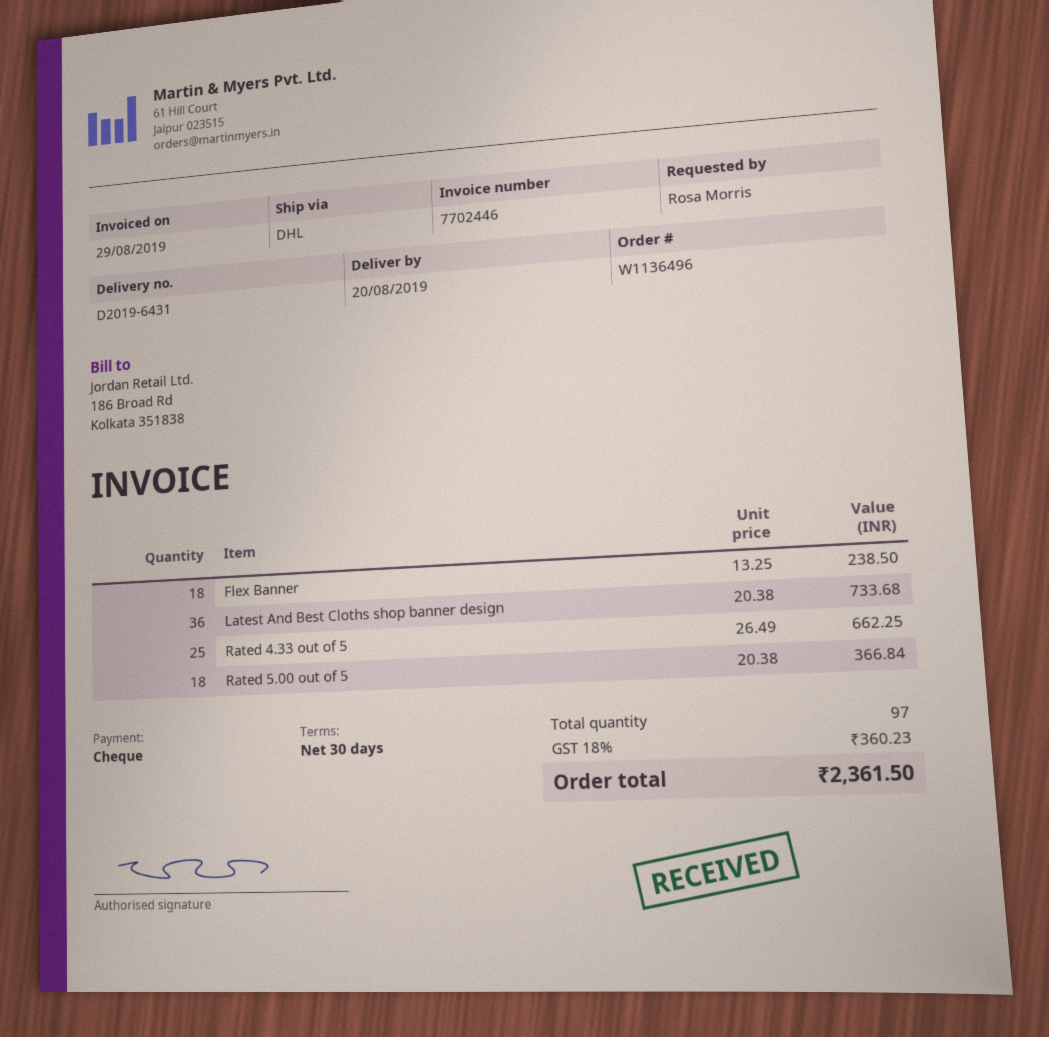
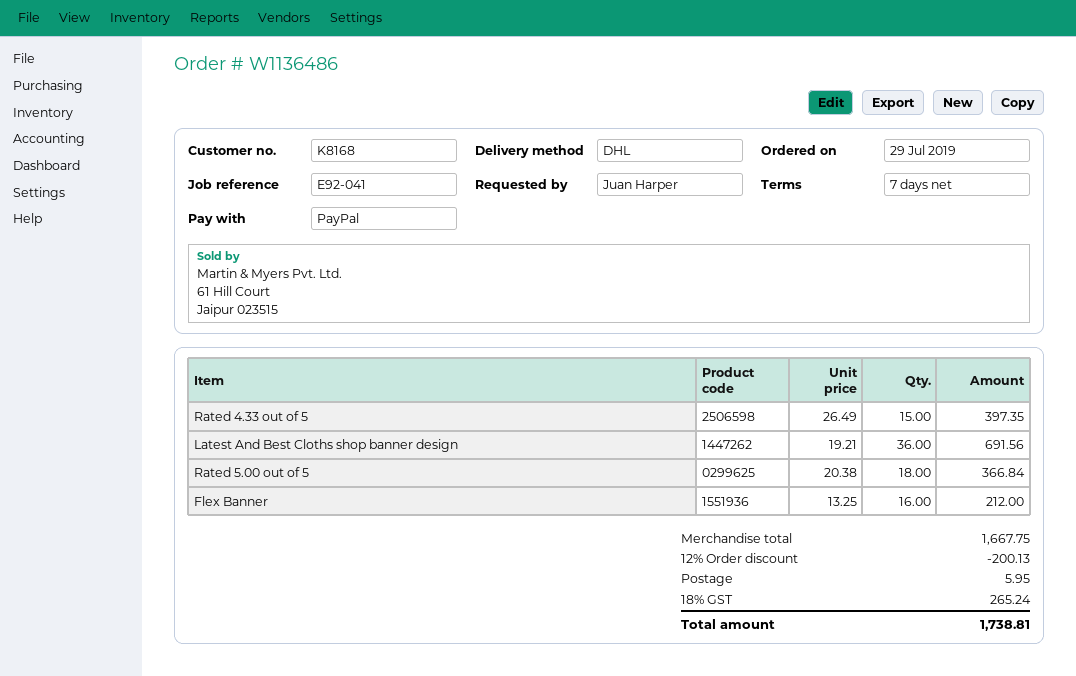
order number: W1136496 -> W1136486
payment terms: 30 days -> 7 days
ordered by: Rosa Morris -> Juan Harper
payment method: cheque -> PayPal
Flex Banner: 18 x 13.25 = 238.50 -> 16 x 13.25 = 212.00
Latest And Best Cloths shop banner design: 36 x 20.38 = 733.68 -> 36 x 19.21 = 691.56
Rated 4.33 out of 5: 25 x 26.49 = 662.25 -> 15 x 26.49 = 397.35
discount: none -> 12% = 200.13
shipping: none -> 5.95
tax: 18% = 360.23 -> 18% = 265.24
total: 2361.50 -> 1738.81

